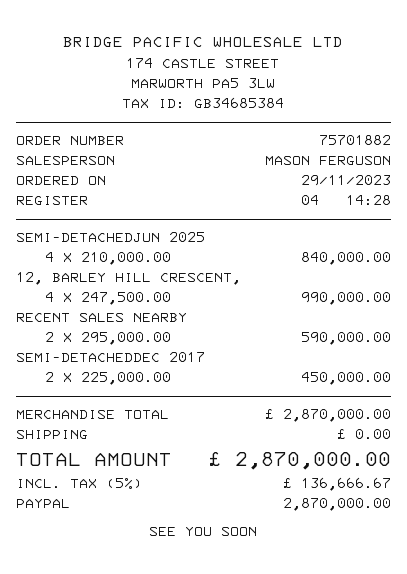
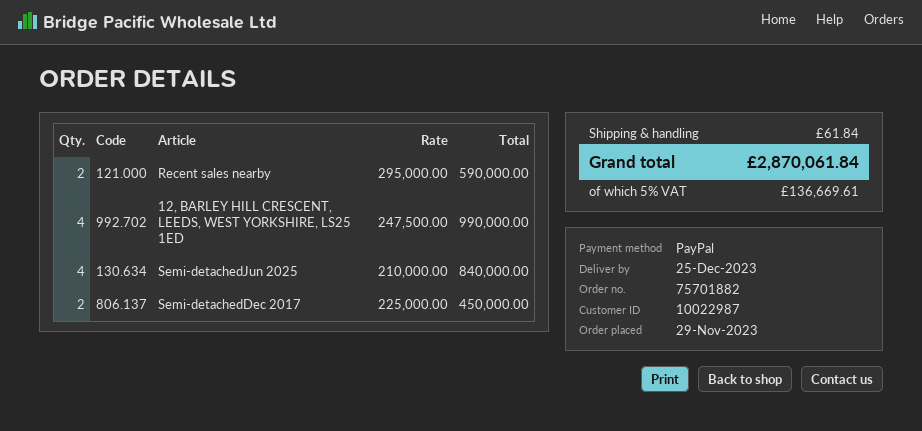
shipping: 0.00 -> 61.84
tax: 5% = 136666.67 -> 5% = 136669.61
total: 2870000.00 -> 2870061.84

